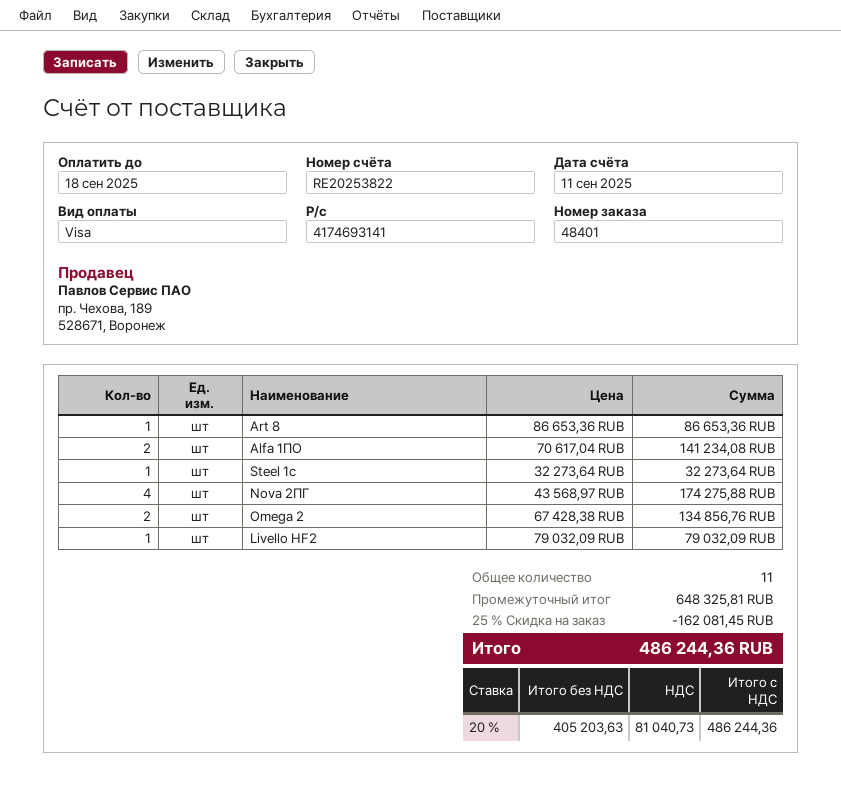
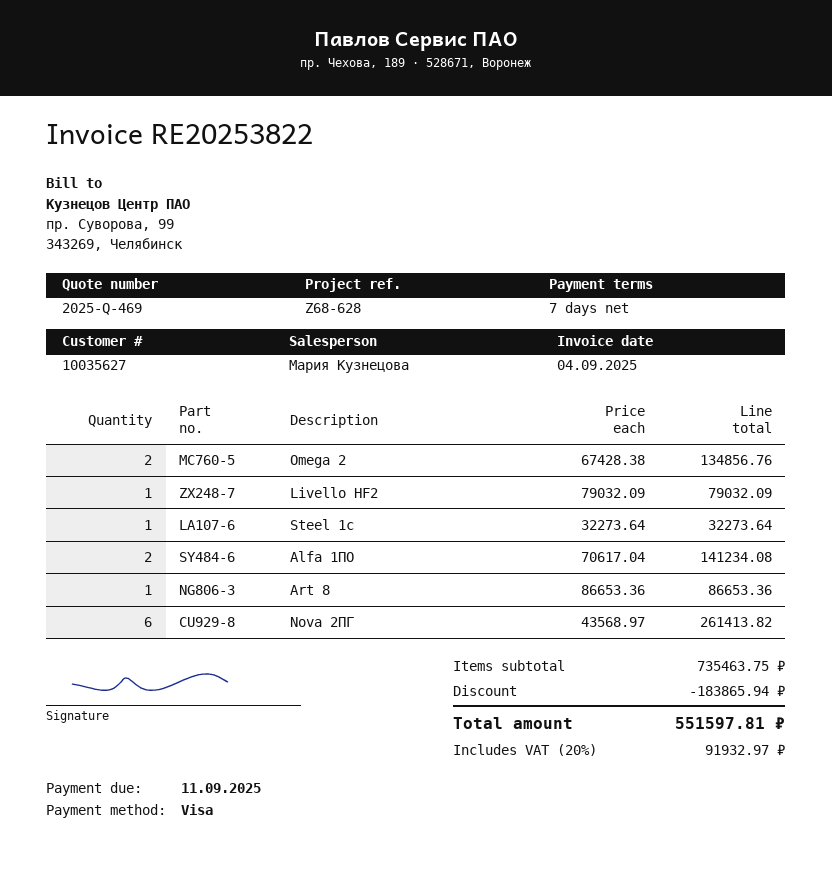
invoice date: 2025-09-11 -> 2025-09-04
due date: 2025-09-18 -> 2025-09-11
Nova 2ПГ: 4 x 43568.97 = 174275.88 -> 6 x 43568.97 = 261413.82
subtotal: 648325.81 -> 735463.75
discount: 162081.45 -> 183865.94
tax: 20% = 81040.73 -> 20% = 91932.97
total: 486244.36 -> 551597.81

